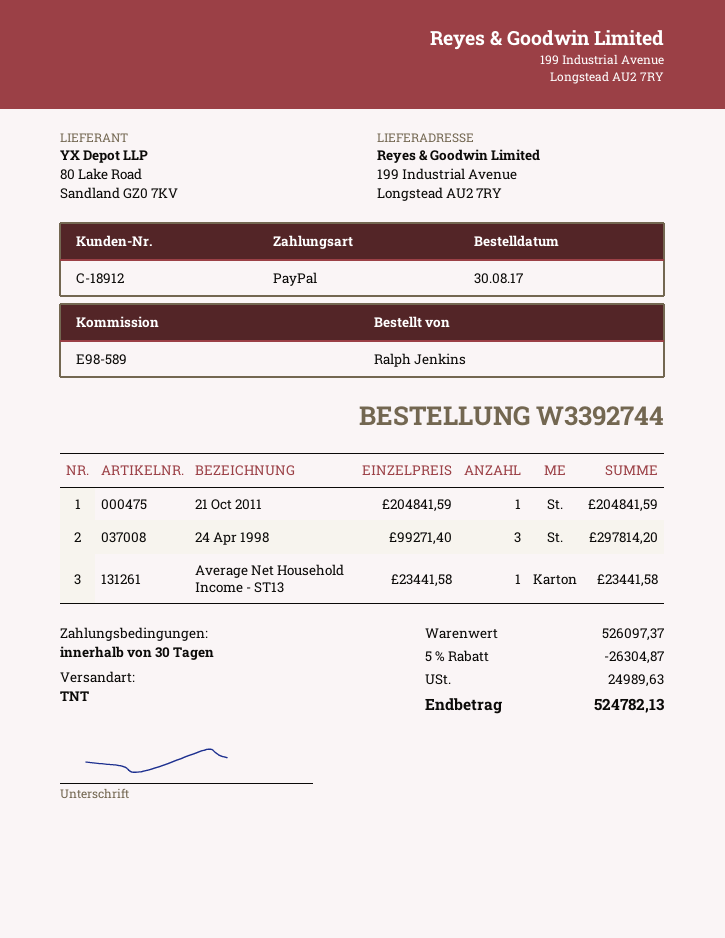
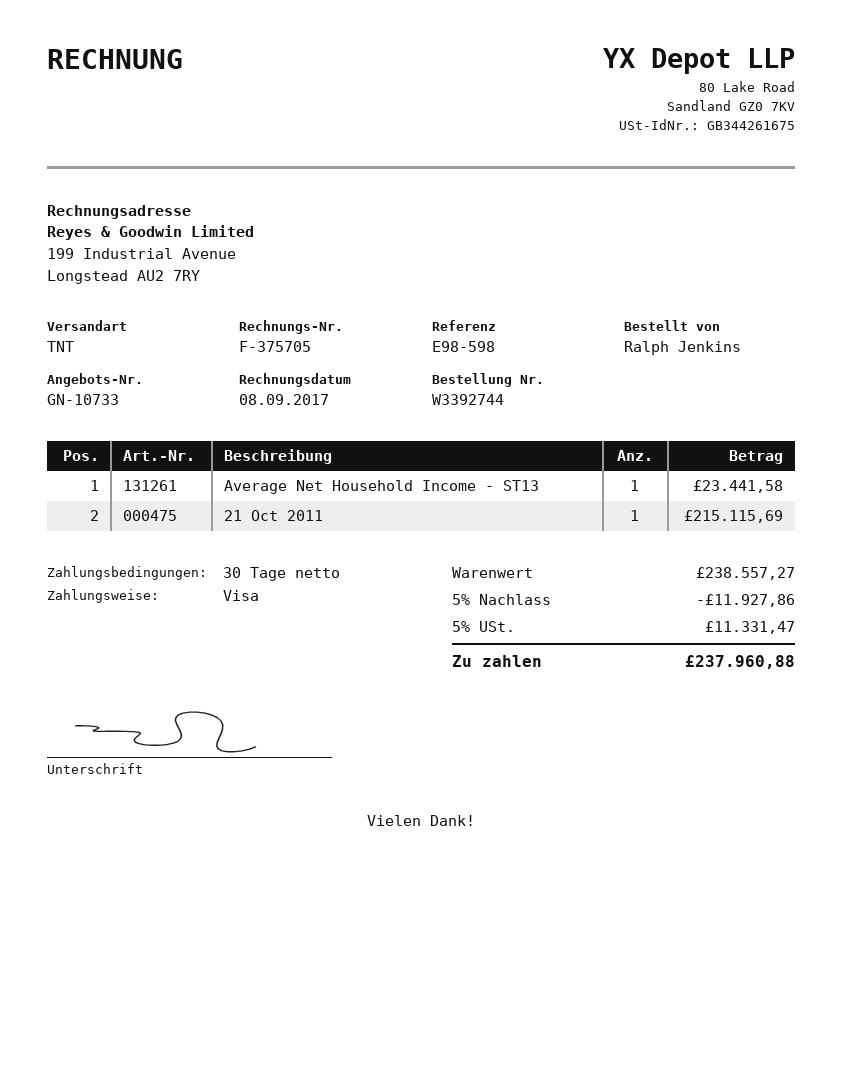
reference: E98-589 -> E98-598
payment method: PayPal -> Visa
21 Oct 2011: 1 for 204841.59 -> 1 for 215115.69
24 Apr 1998: 3 for 297814.20 -> none
subtotal: 526097.37 -> 238557.27
discount: 5% = 26304.87 -> 5% = 11927.86
tax: 24989.63 -> 11331.47
total: 524782.13 -> 237960.88

